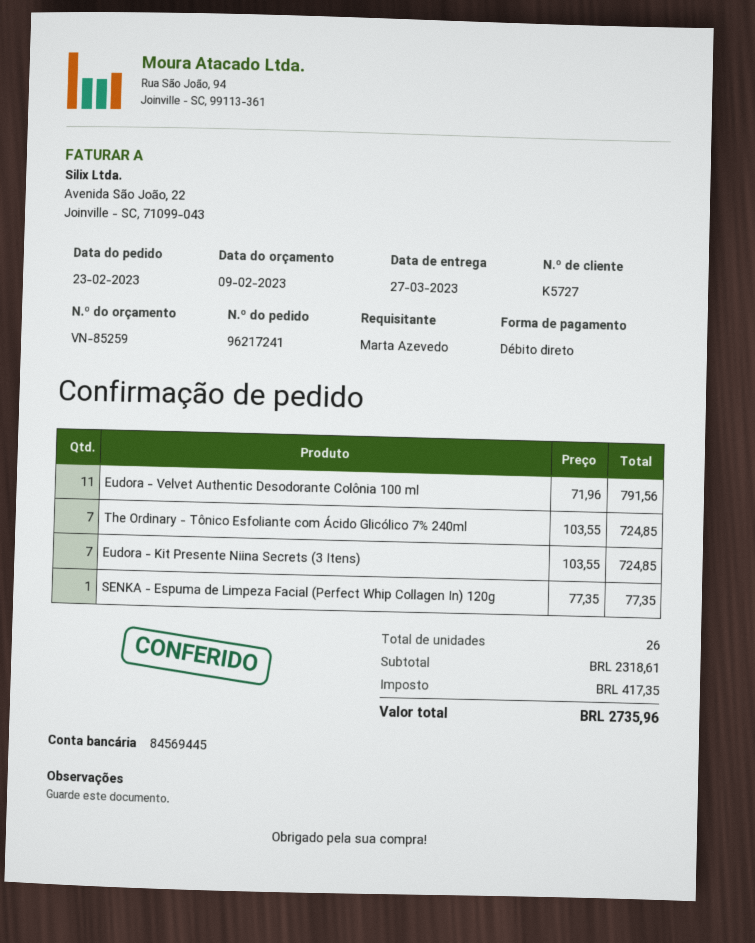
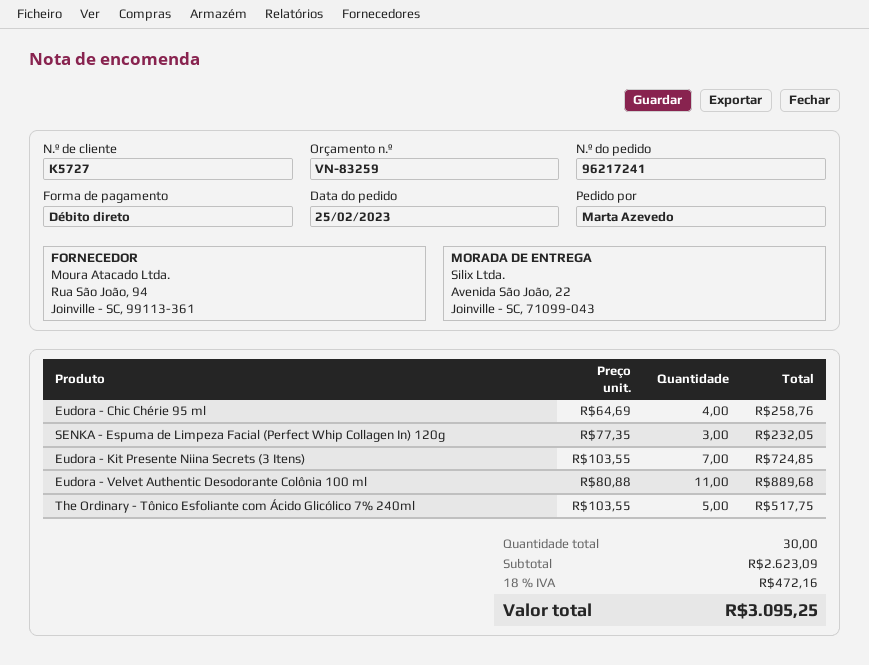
quote number: VN-85259 -> VN-83259
order date: 2023-02-23 -> 2023-02-25
Eudora - Velvet Authentic Desodorante Colônia 100 ml: 11 x 71.96 = 791.56 -> 11 x 80.88 = 889.68
The Ordinary - Tônico Esfoliante com Ácido Glicólico 7% 240ml: 7 x 103.55 = 724.85 -> 5 x 103.55 = 517.75
SENKA - Espuma de Limpeza Facial (Perfect Whip Collagen In) 120g: 1 x 77.35 = 77.35 -> 3 x 77.35 = 232.05
Eudora - Chic Chérie 95 ml: none -> 4 x 64.69 = 258.76
total quantity: 26 -> 30
subtotal: 2318.61 -> 2623.09
tax: 417.35 -> 472.16
total: 2735.96 -> 3095.25

